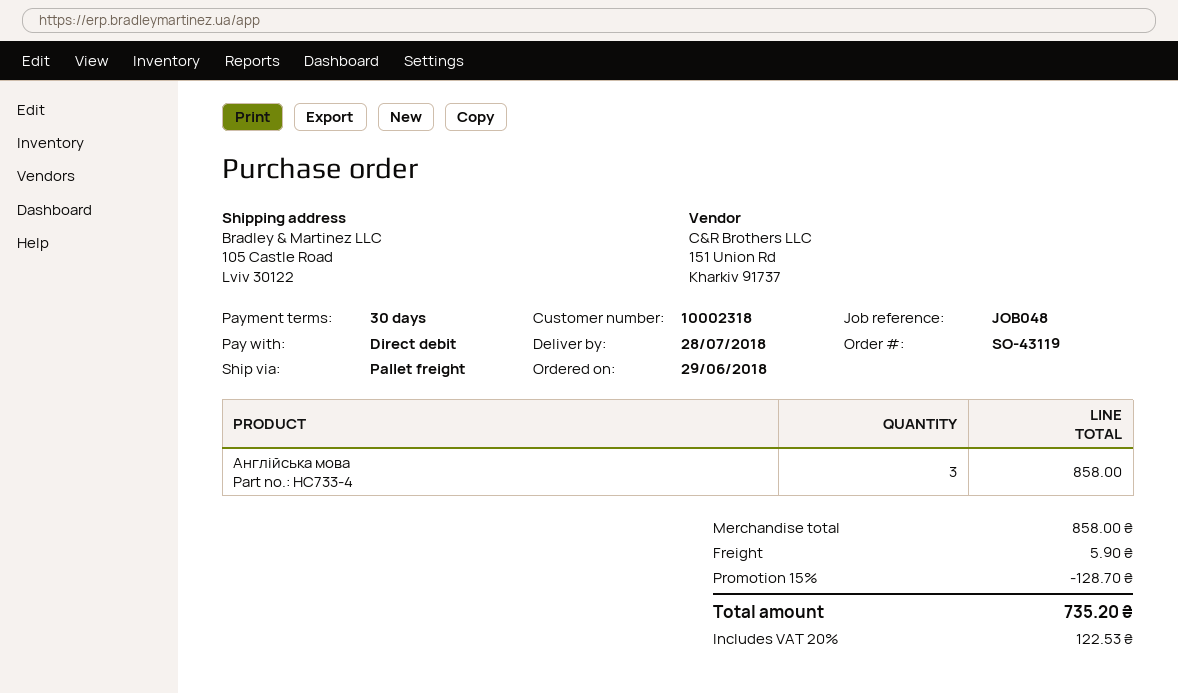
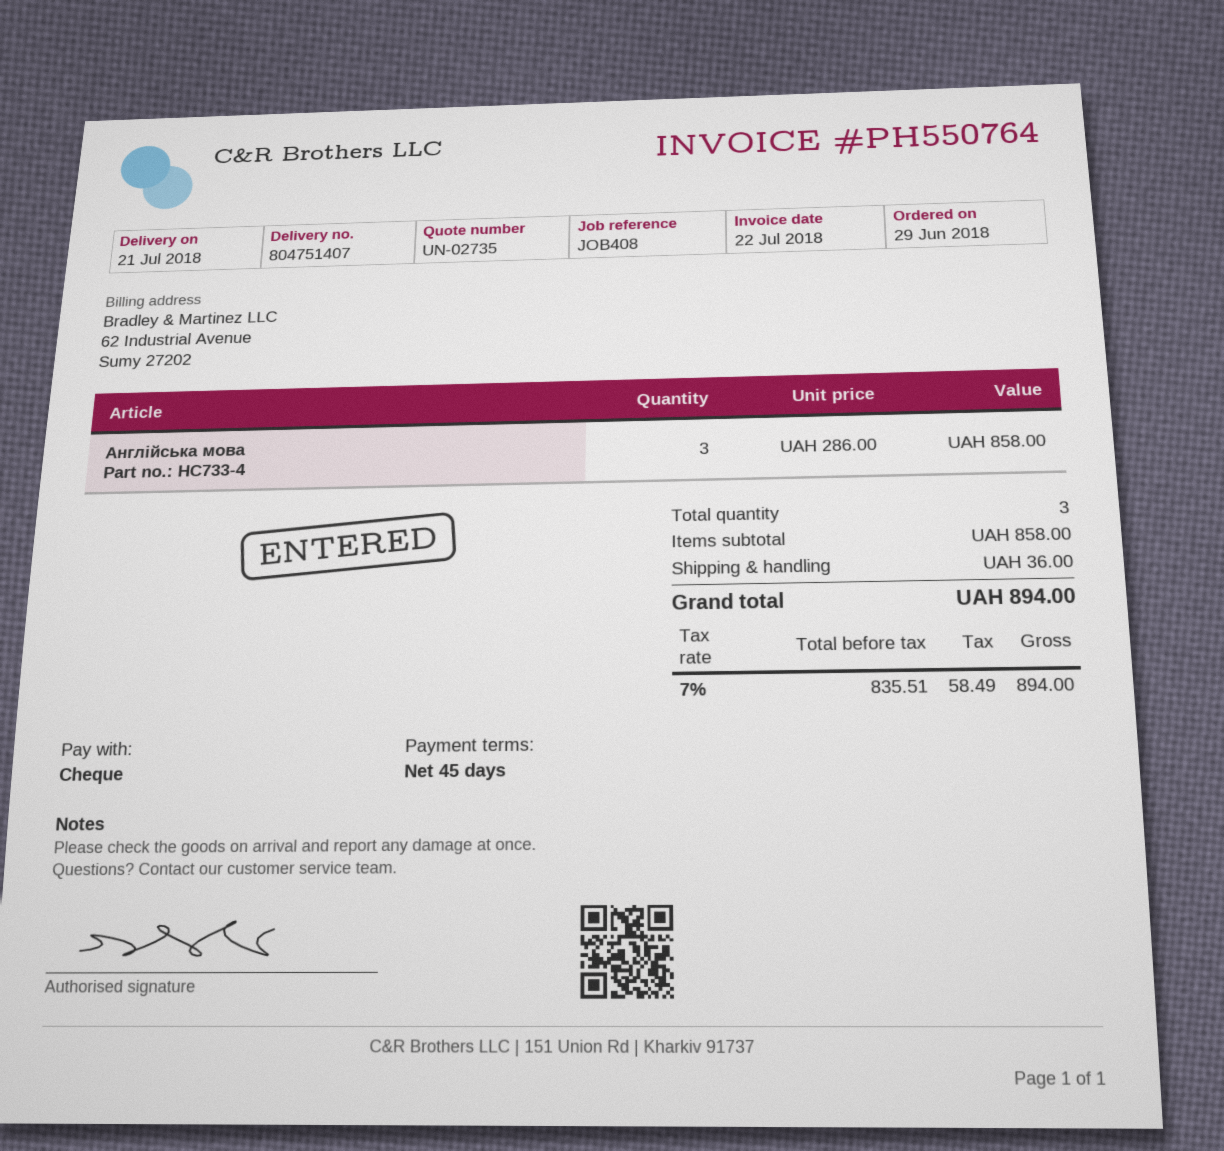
delivery date: 2018-07-28 -> 2018-07-21
payment terms: 30 days -> 45 days
reference: JOB048 -> JOB408
payment method: direct debit -> cheque
discount: 15% = 128.70 -> none
shipping: 5.90 -> 36.00
tax: 20% = 122.53 -> 7% = 58.49
total: 735.20 -> 894.00

